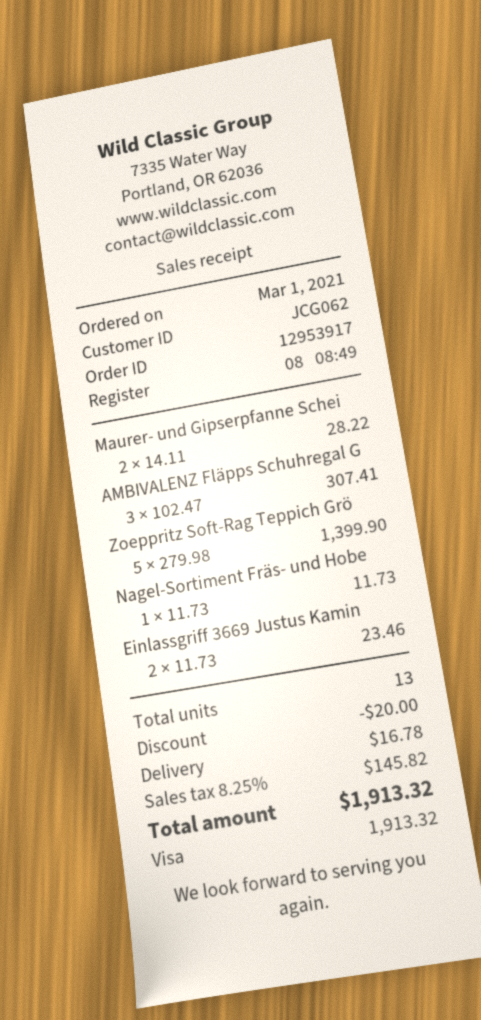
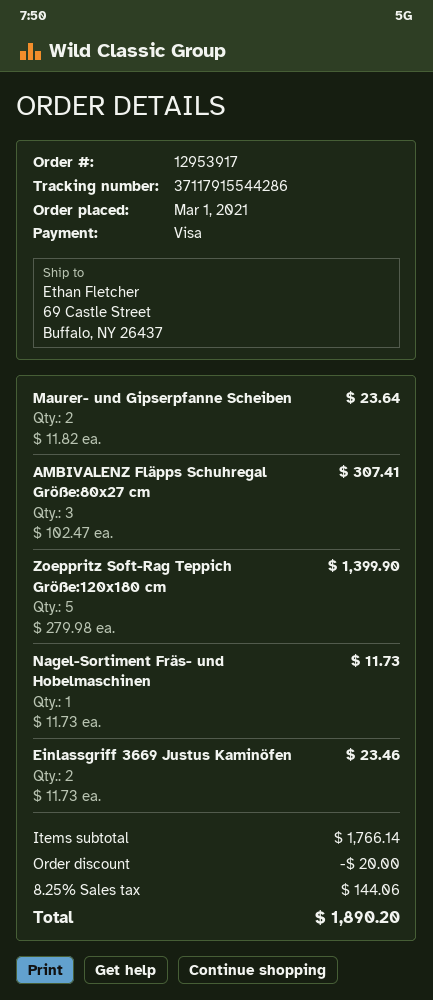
Maurer- und Gipserpfanne Schei: 2 x 14.11 = 28.22 -> 2 x 11.82 = 23.64
shipping: 16.78 -> none
tax: 8.25% = 145.82 -> 8.25% = 144.06
total: 1913.32 -> 1890.20

